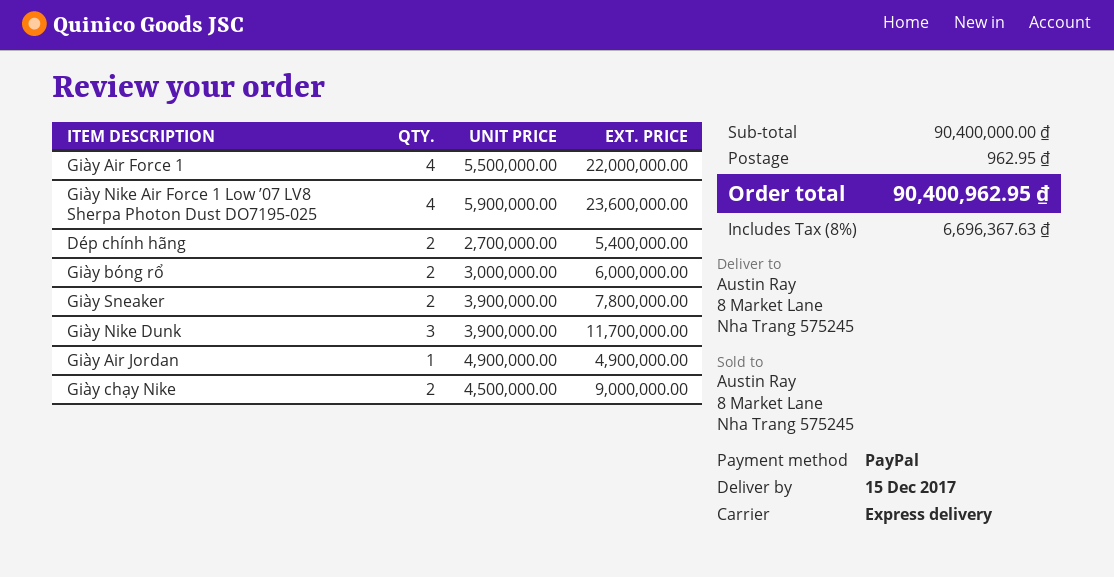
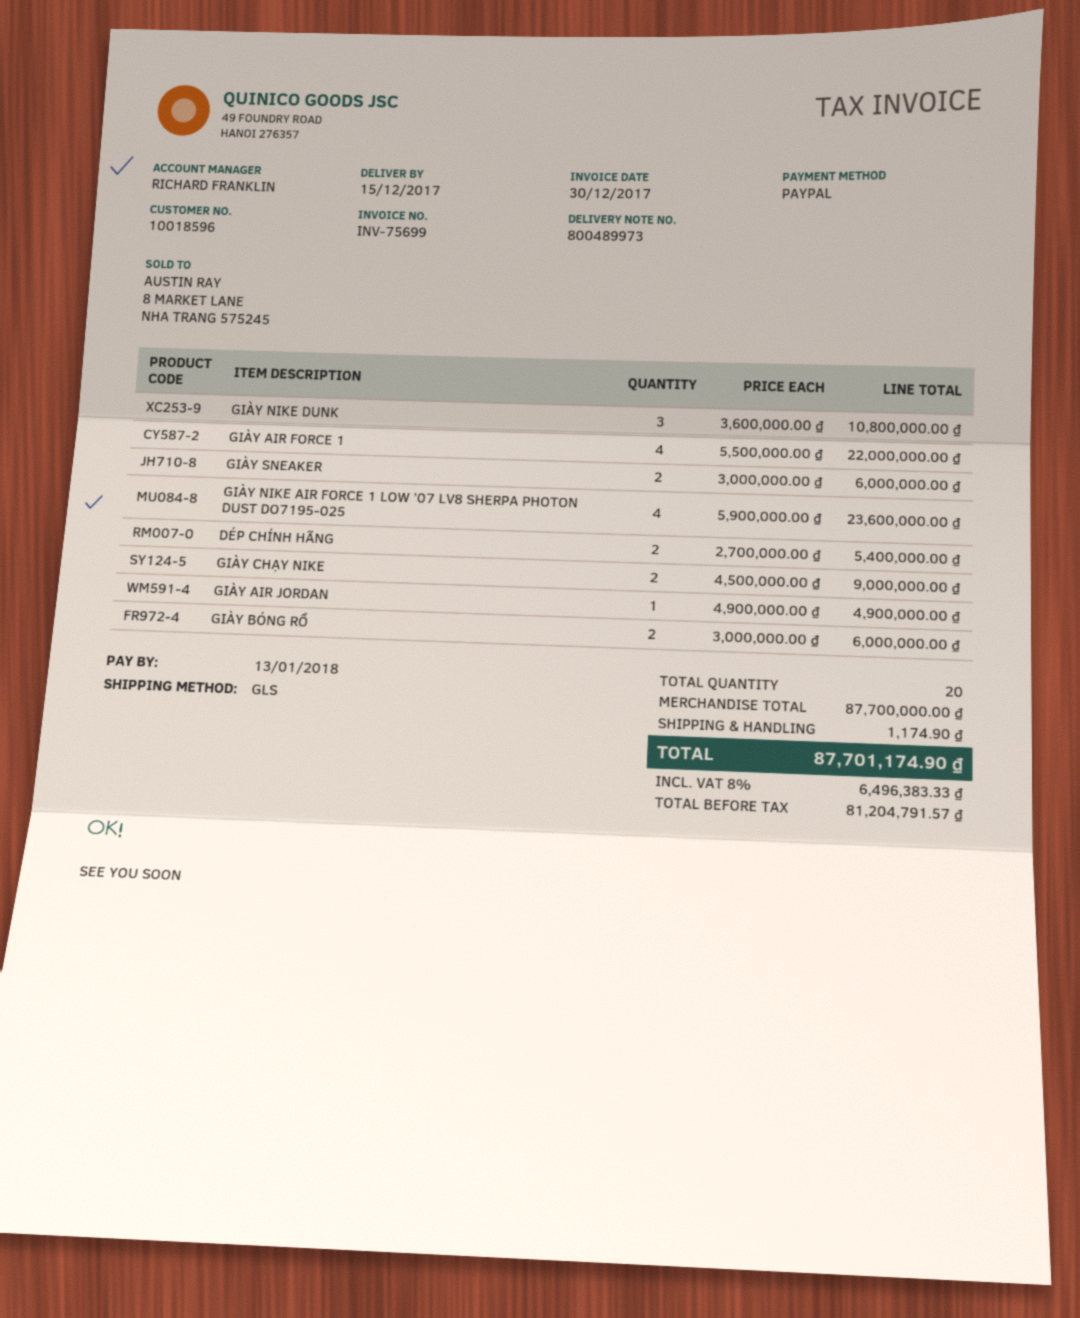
shipping method: express -> GLS
Giày Sneaker: 2 x 3900000.00 = 7800000.00 -> 2 x 3000000.00 = 6000000.00
Giày Nike Dunk: 3 x 3900000.00 = 11700000.00 -> 3 x 3600000.00 = 10800000.00
subtotal: 90400000.00 -> 87700000.00
shipping: 962.95 -> 1174.90
tax: 8% = 6696367.63 -> 8% = 6496383.33
total: 90400962.95 -> 87701174.90

